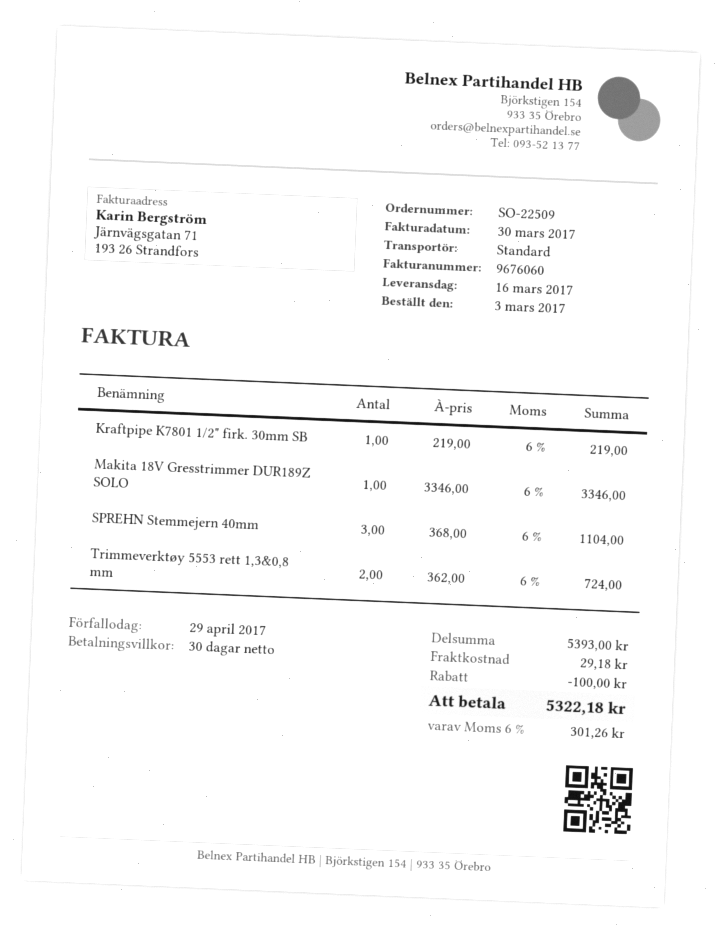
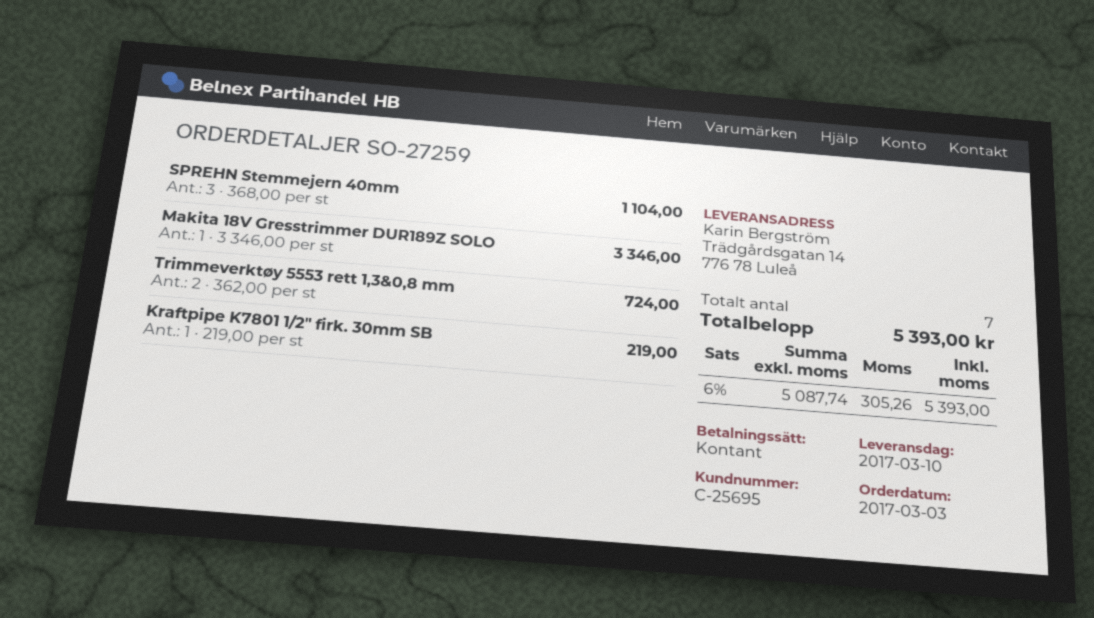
order number: SO-22509 -> SO-27259
delivery date: 2017-03-16 -> 2017-03-10
discount: 100.00 -> none
shipping: 29.18 -> none
tax: 6% = 301.26 -> 6% = 305.26
total: 5322.18 -> 5393.00

